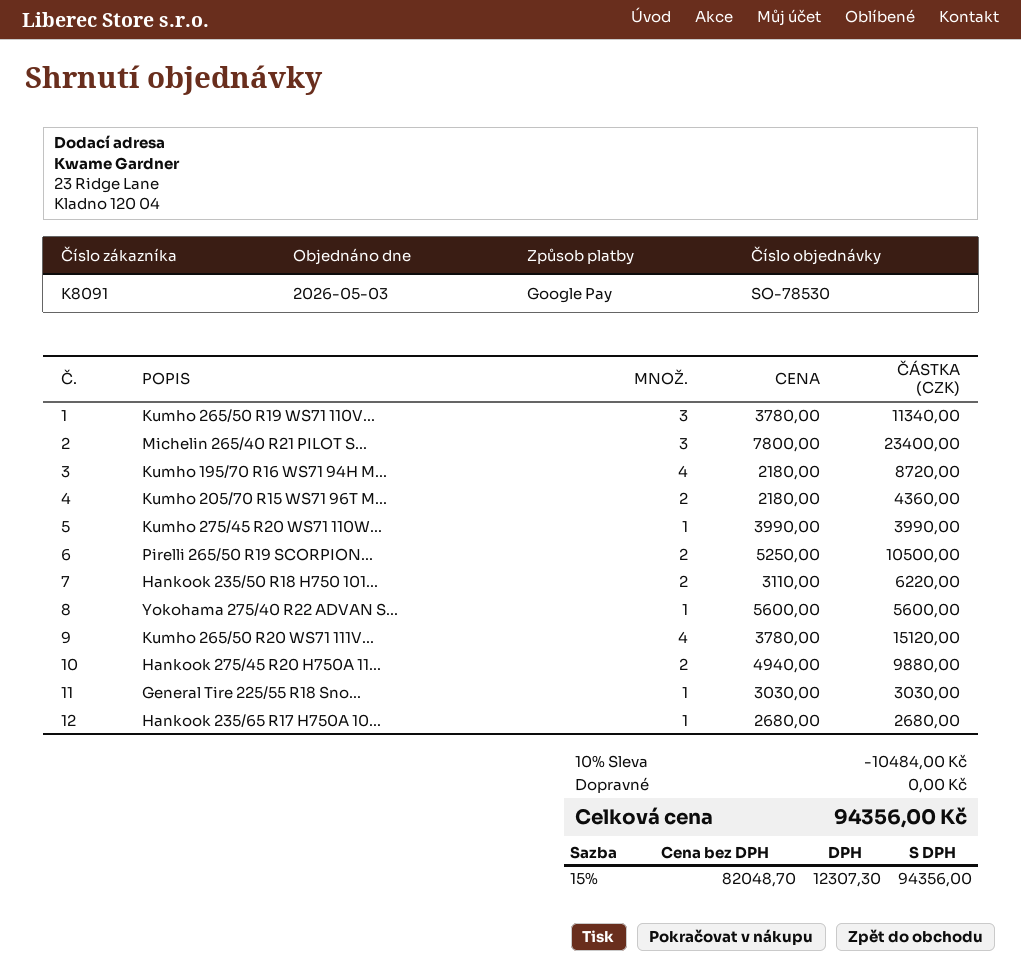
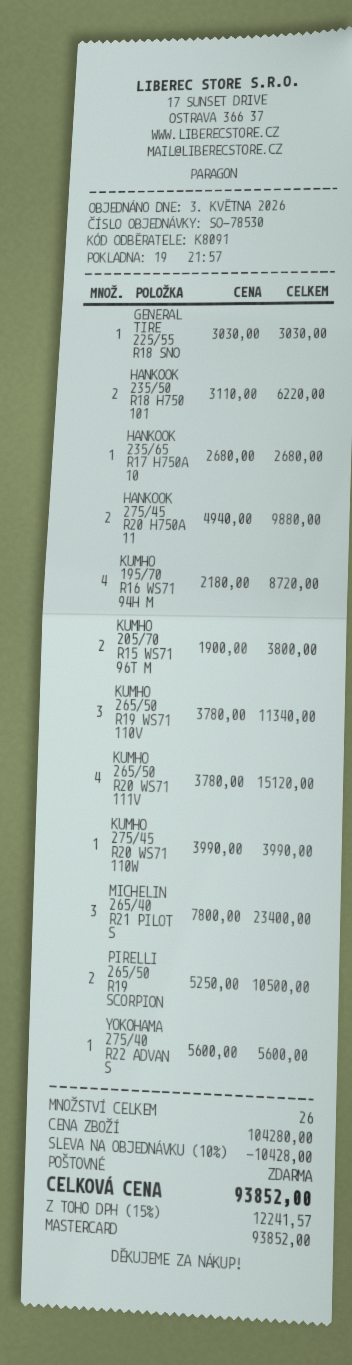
payment method: Google Pay -> Mastercard
Kumho 205/70 R15 WS71 96T M...: 2 x 2180.00 = 4360.00 -> 2 x 1900.00 = 3800.00
discount: 10% = 10484.00 -> 10% = 10428.00
tax: 15% = 12307.30 -> 15% = 12241.57
total: 94356.00 -> 93852.00

